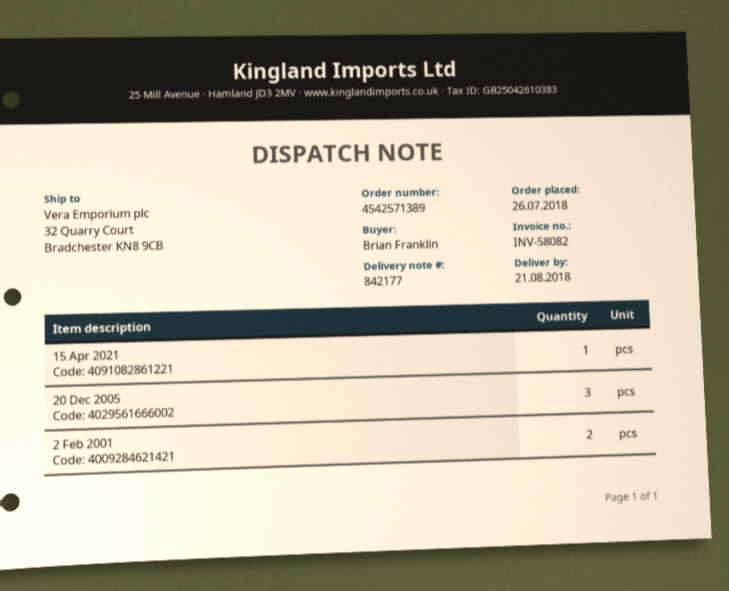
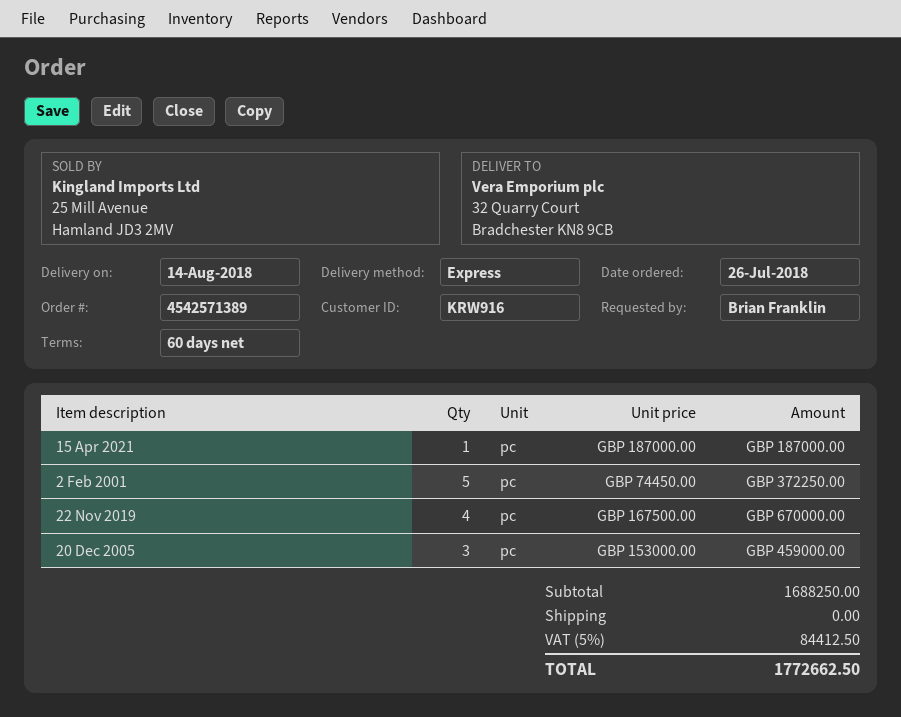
delivery date: 2018-08-21 -> 2018-08-14
2 Feb 2001: 2 -> 5
22 Nov 2019: none -> 4

